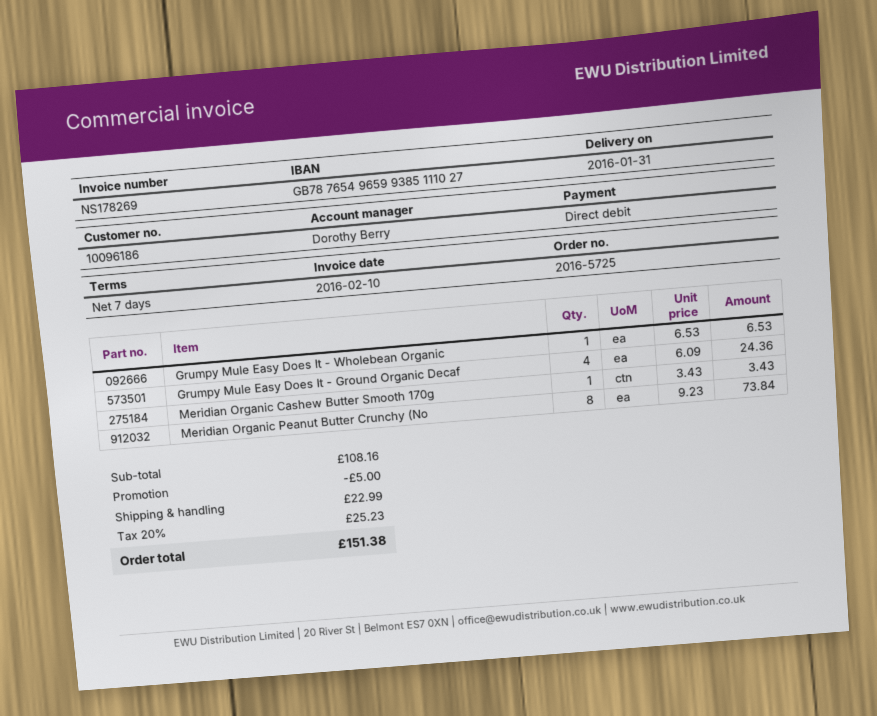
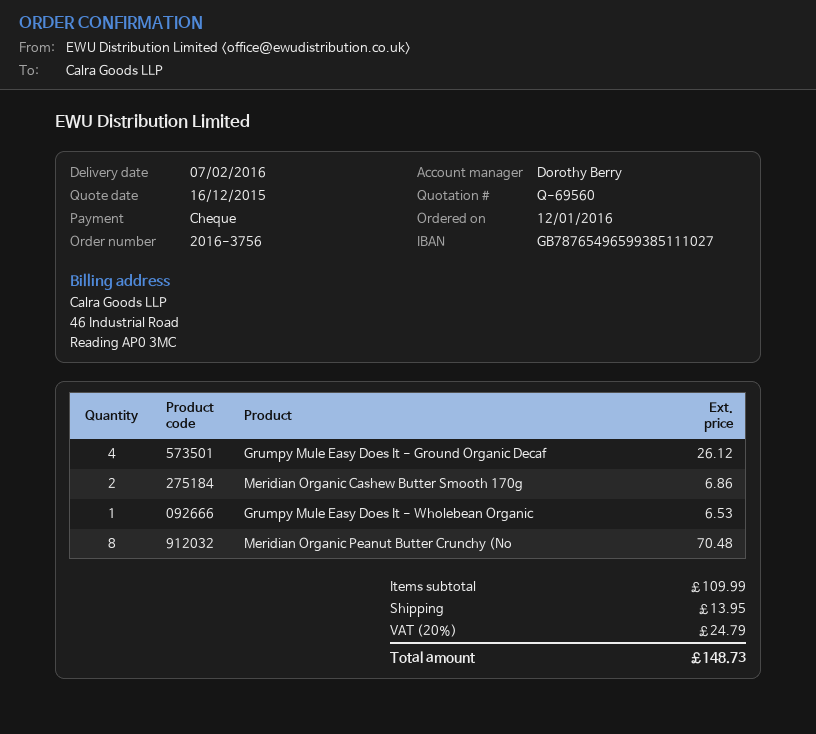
order number: 2016-5725 -> 2016-3756
delivery date: 2016-01-31 -> 2016-02-07
payment method: direct debit -> cheque
Grumpy Mule Easy Does It - Ground Organic Decaf: 4 for 24.36 -> 4 for 26.12
Meridian Organic Cashew Butter Smooth 170g: 1 for 3.43 -> 2 for 6.86
Meridian Organic Peanut Butter Crunchy (No: 8 for 73.84 -> 8 for 70.48
subtotal: 108.16 -> 109.99
discount: 5.00 -> none
shipping: 22.99 -> 13.95
tax: 20% = 25.23 -> 20% = 24.79
total: 151.38 -> 148.73

